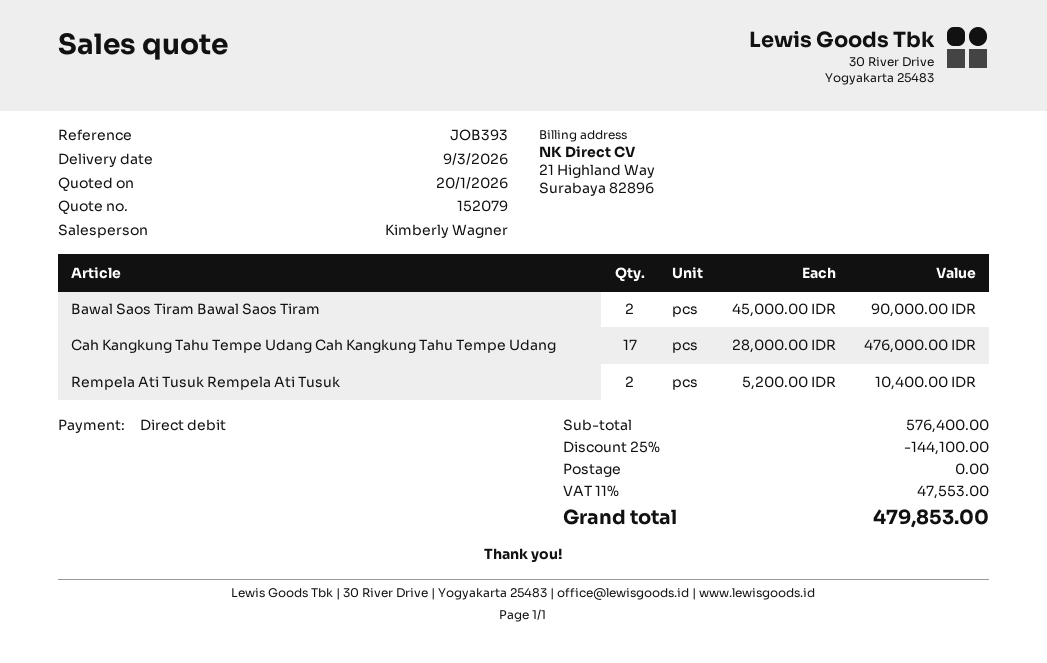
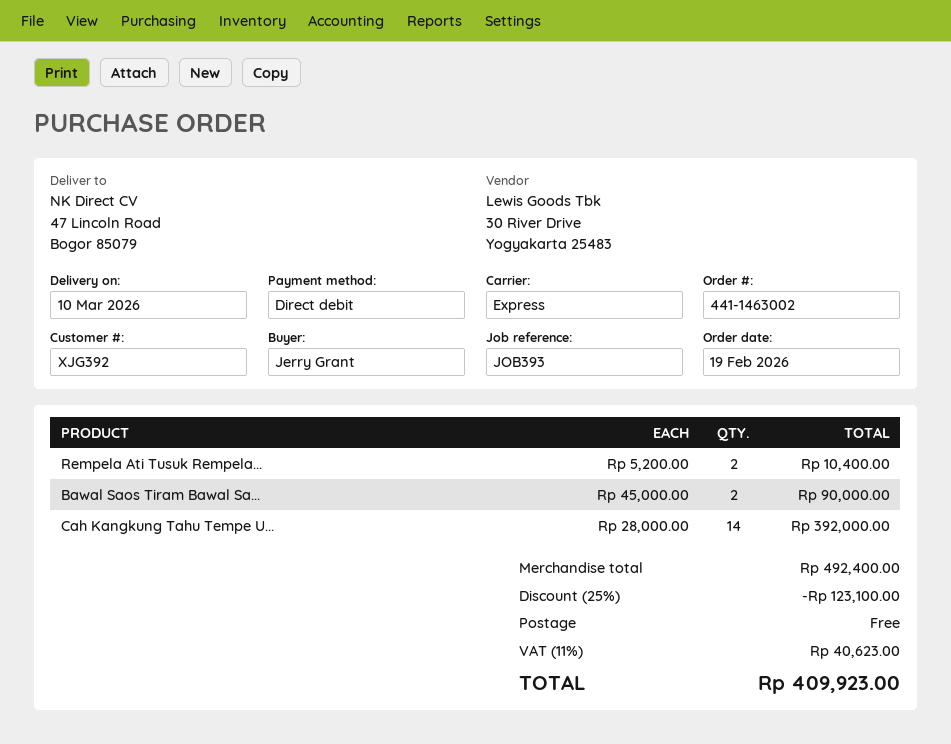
delivery date: 2026-03-09 -> 2026-03-10
Cah Kangkung Tahu Tempe Udang Cah Kangkung Tahu Tempe Udang: 17 x 28000.00 = 476000.00 -> 14 x 28000.00 = 392000.00
subtotal: 576400.00 -> 492400.00
discount: 25% = 144100.00 -> 25% = 123100.00
tax: 11% = 47553.00 -> 11% = 40623.00
total: 479853.00 -> 409923.00

